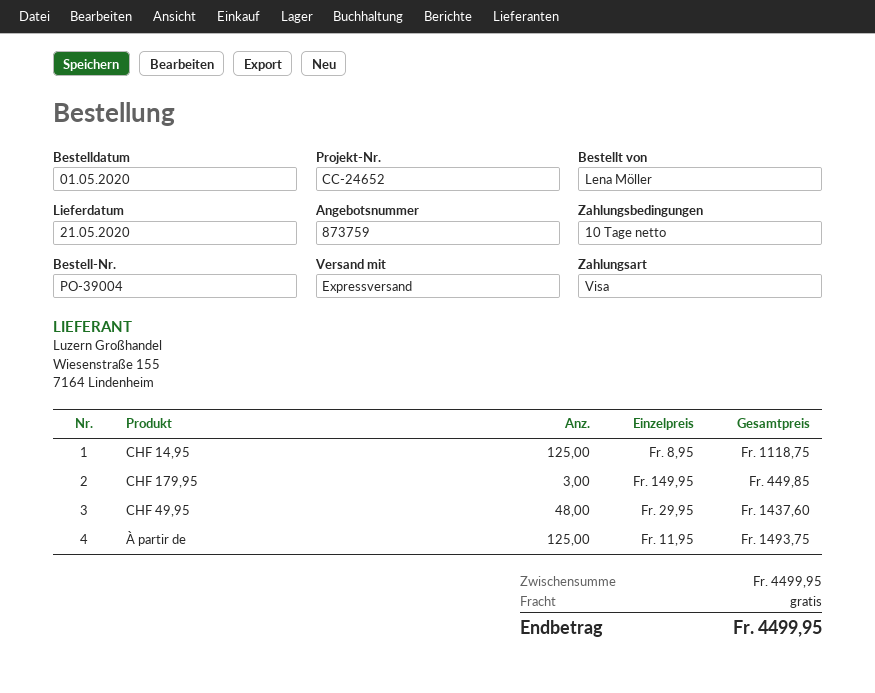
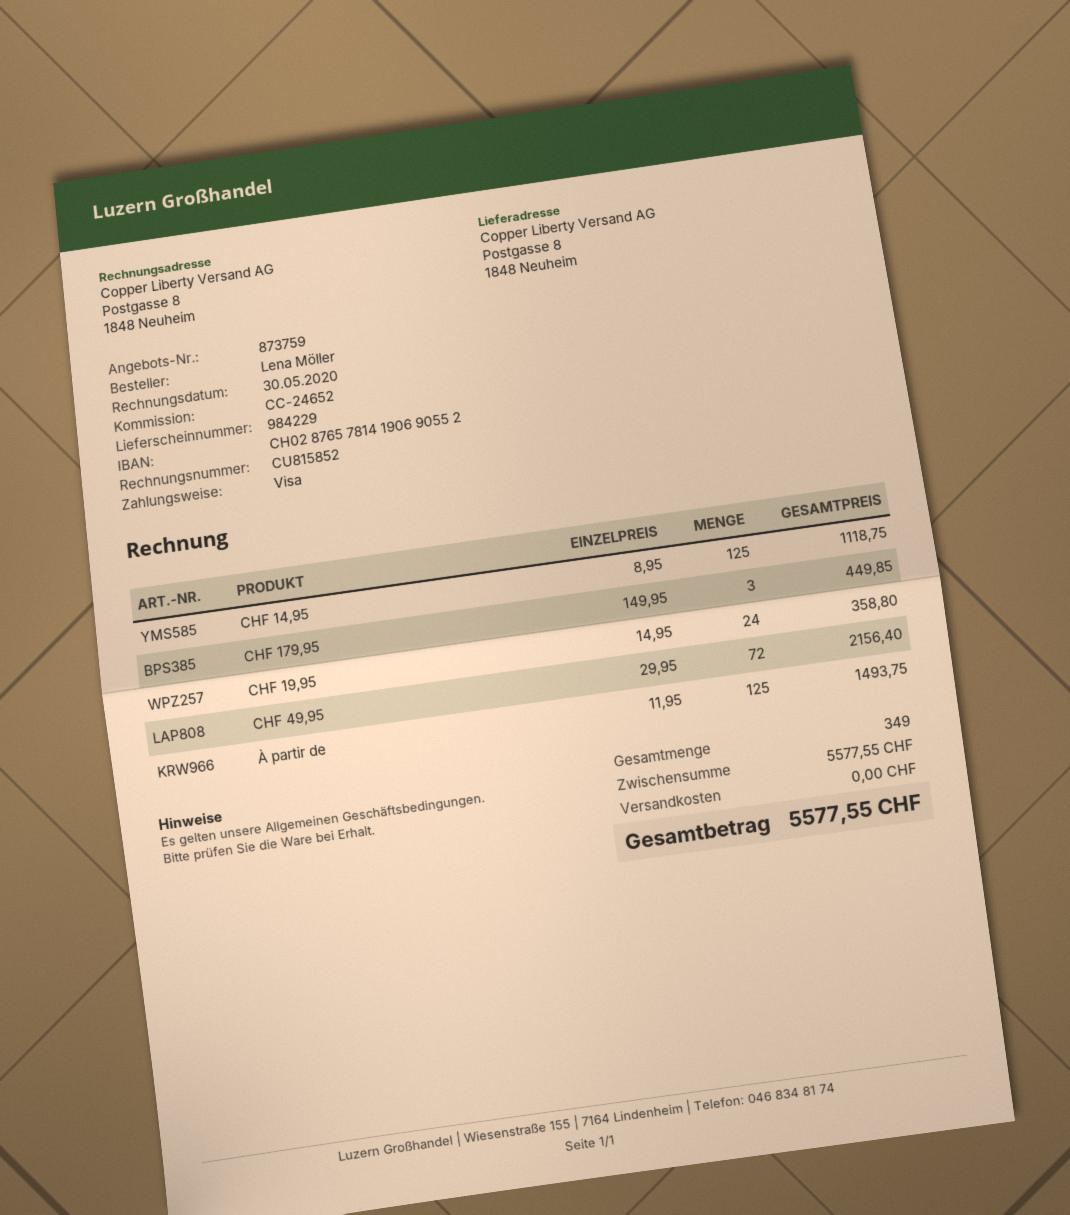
CHF 49,95: 48 x 29.95 = 1437.60 -> 72 x 29.95 = 2156.40
CHF 19,95: none -> 24 x 14.95 = 358.80
subtotal: 4499.95 -> 5577.55
total: 4499.95 -> 5577.55

